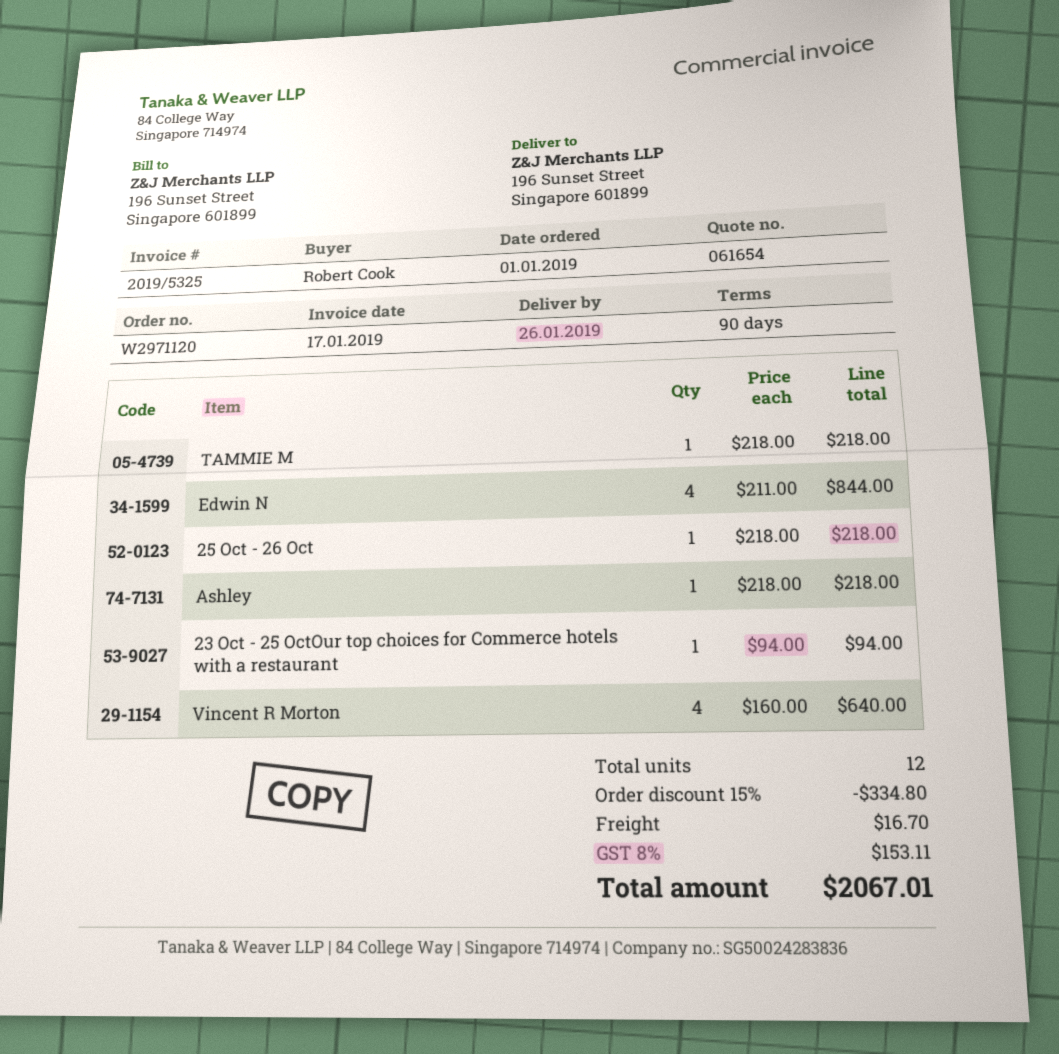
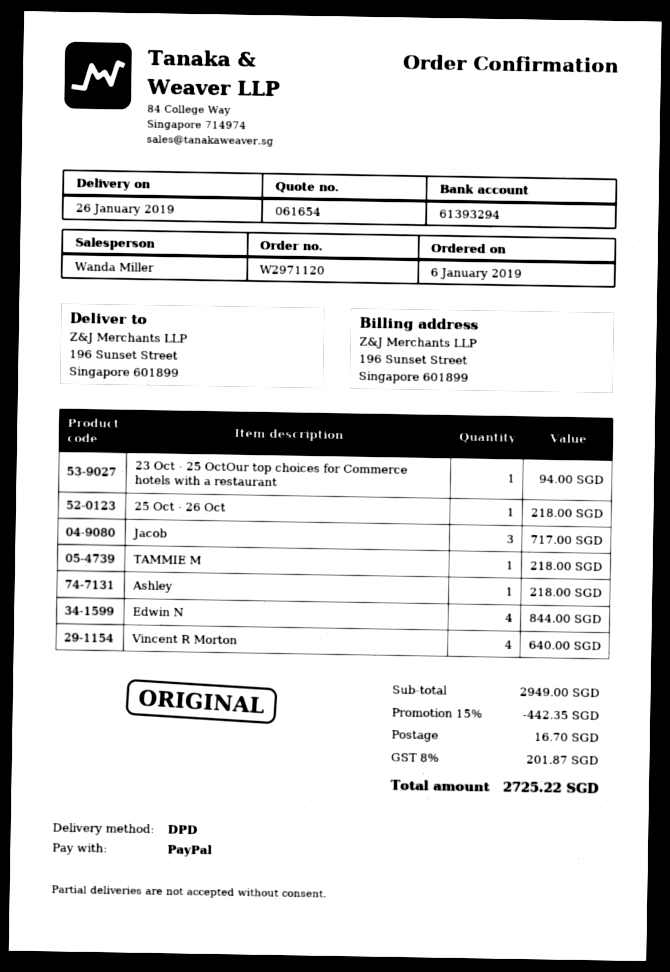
order date: 2019-01-01 -> 2019-01-06
Jacob: none -> 3 for 717.00
discount: 15% = 334.80 -> 15% = 442.35
tax: 8% = 153.11 -> 8% = 201.87
total: 2067.01 -> 2725.22

